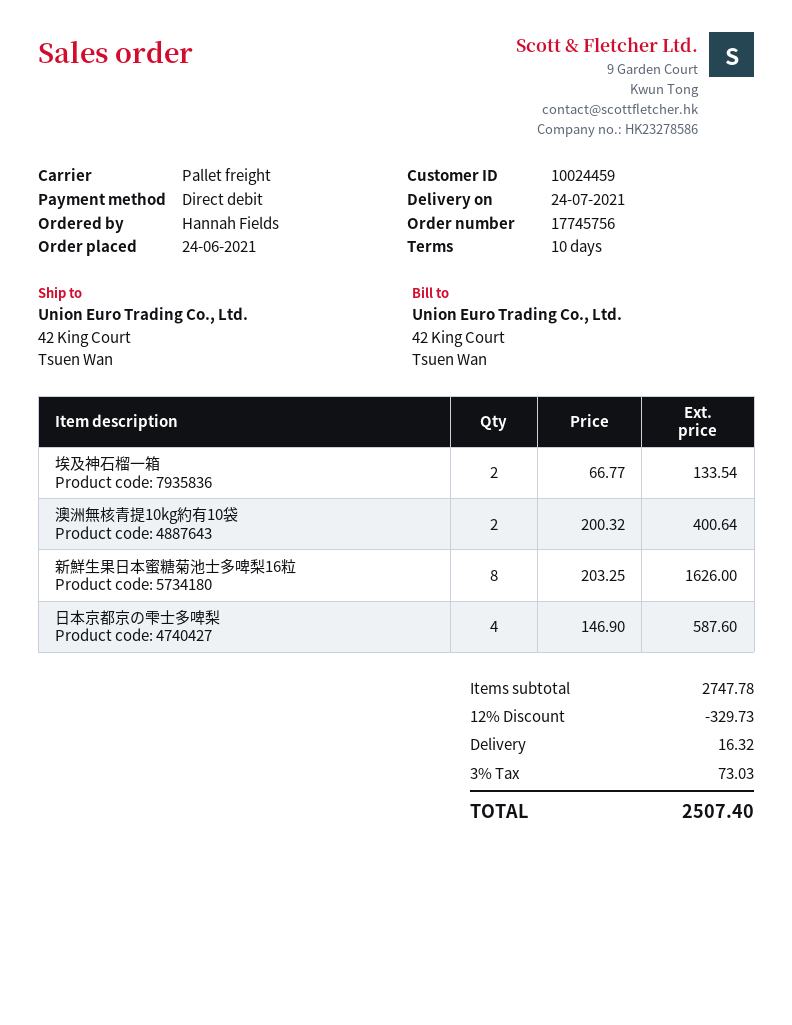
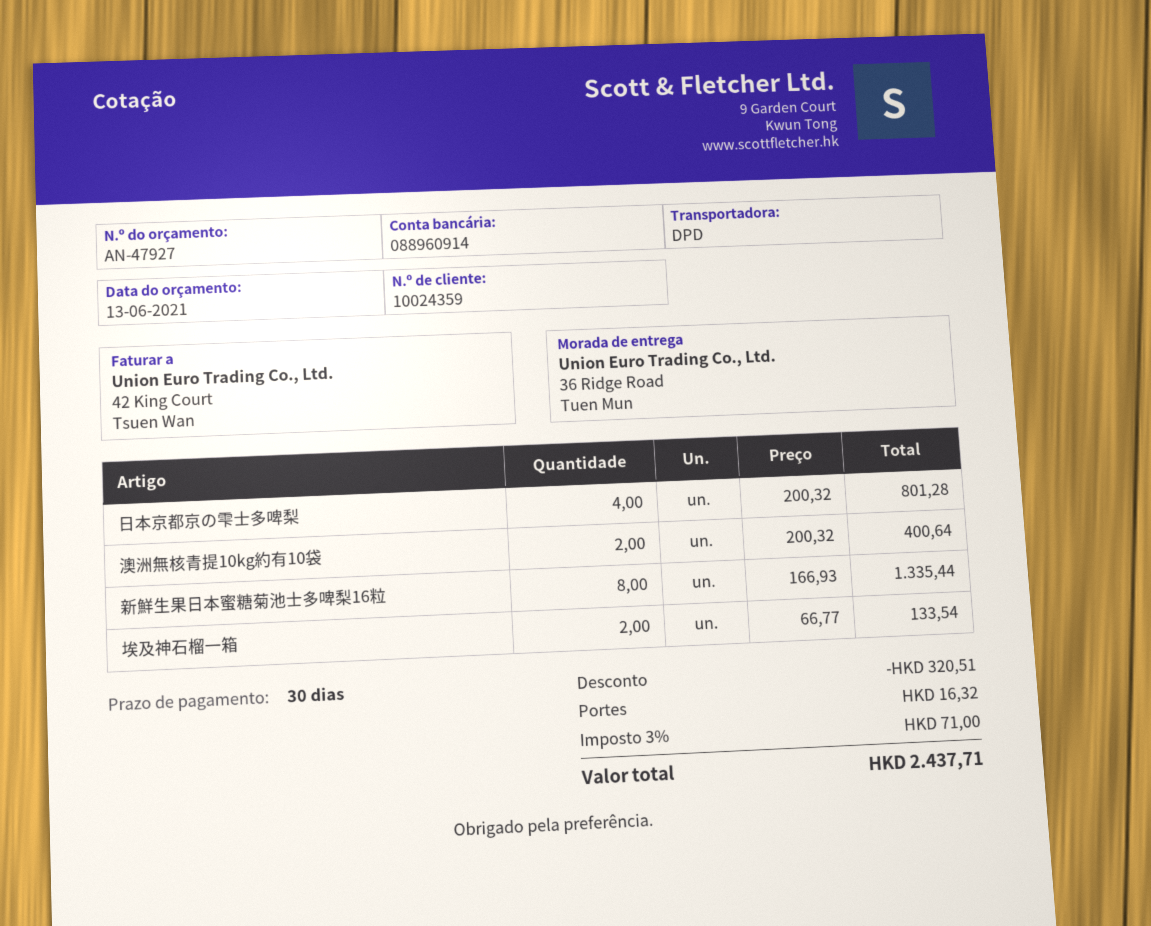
payment terms: 10 days -> 30 days
customer number: 10024459 -> 10024359
shipping method: pallet freight -> DPD
ship to: 42 King Court, Tsuen Wan -> 36 Ridge Road, Tuen Mun
新鮮生果日本蜜糖菊池士多啤梨16粒: 8 x 203.25 = 1626.00 -> 8 x 166.93 = 1335.44
日本京都京の雫士多啤梨: 4 x 146.90 = 587.60 -> 4 x 200.32 = 801.28
discount: 329.73 -> 320.51
tax: 3% = 73.03 -> 3% = 71.00
total: 2507.40 -> 2437.71

